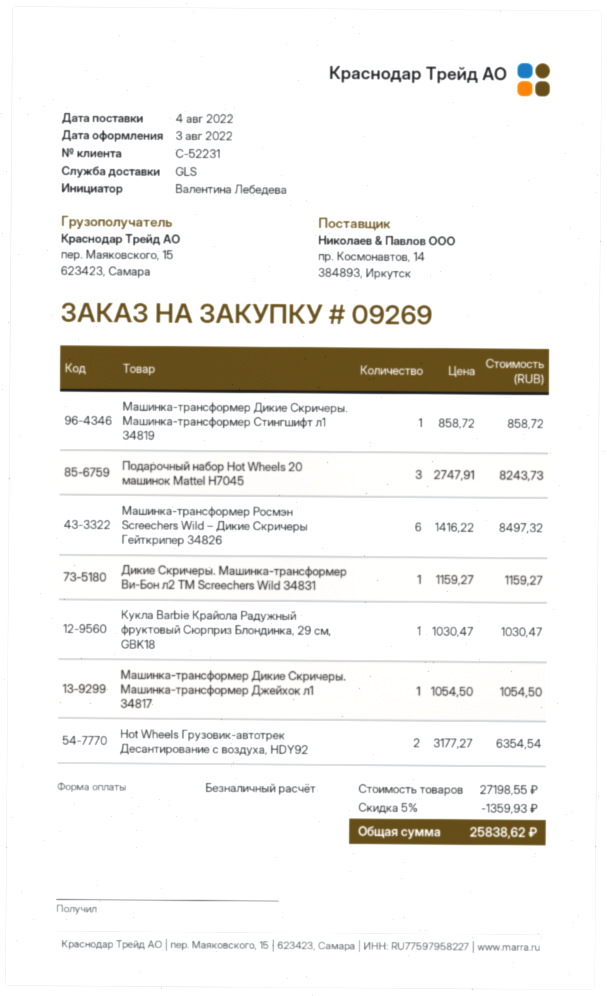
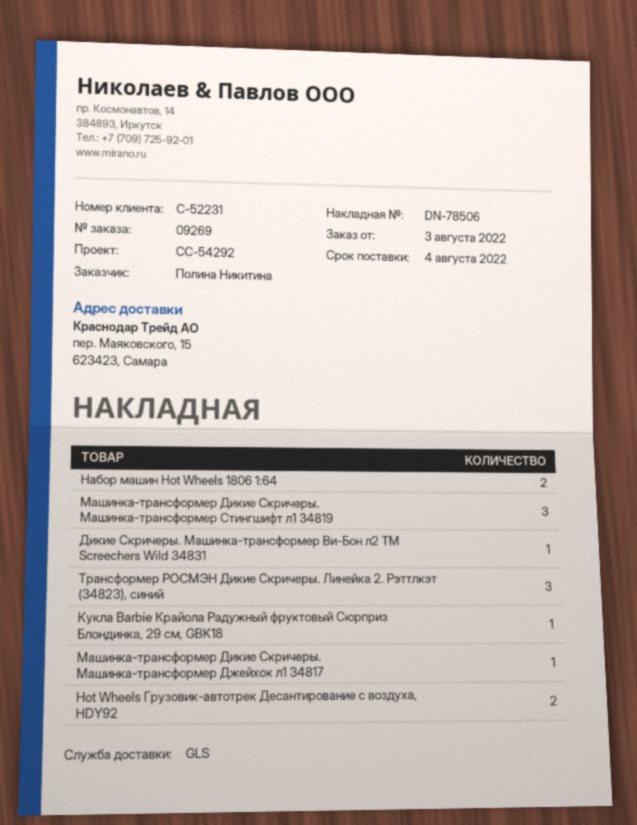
ordered by: Валентина Лебедева -> Полина Никитина
Машинка-трансформер Дикие Скричеры. Машинка-трансформер Стингшифт л1 34819: 1 -> 3
Подарочный набор Hot Wheels 20 машинок Mattel H7045: 3 -> none
Машинка-трансформер Росмэн Screechers Wild – Дикие Скричеры Гейткрипер 34826: 6 -> none
Набор машин Hot Wheels 1806 1:64: none -> 2
Трансформер РОСМЭН Дикие Скричеры. Линейка 2. Рэттлкэт (34823), синий: none -> 3

